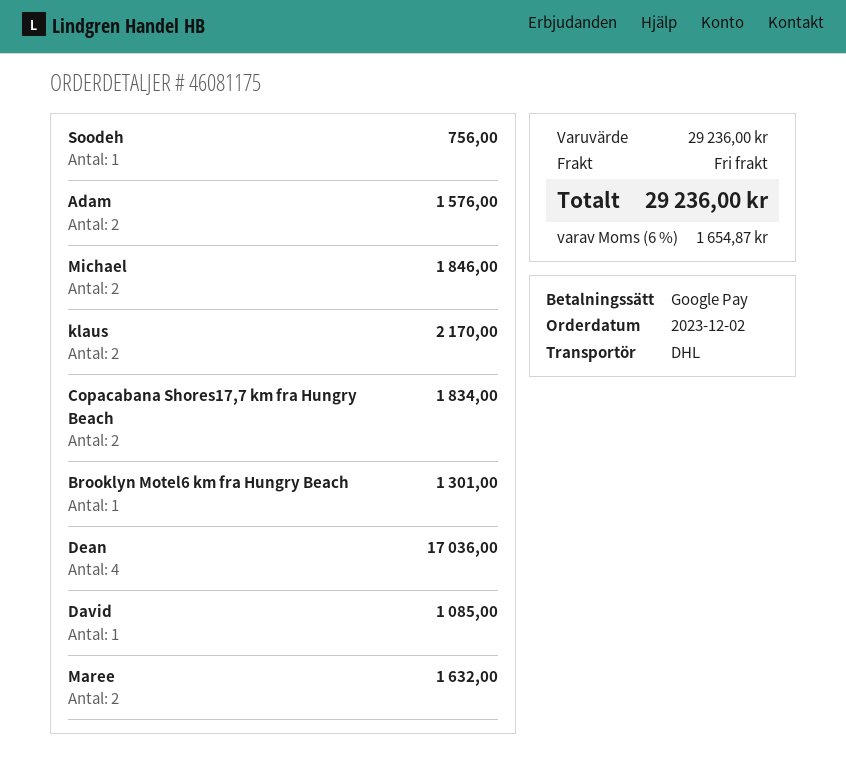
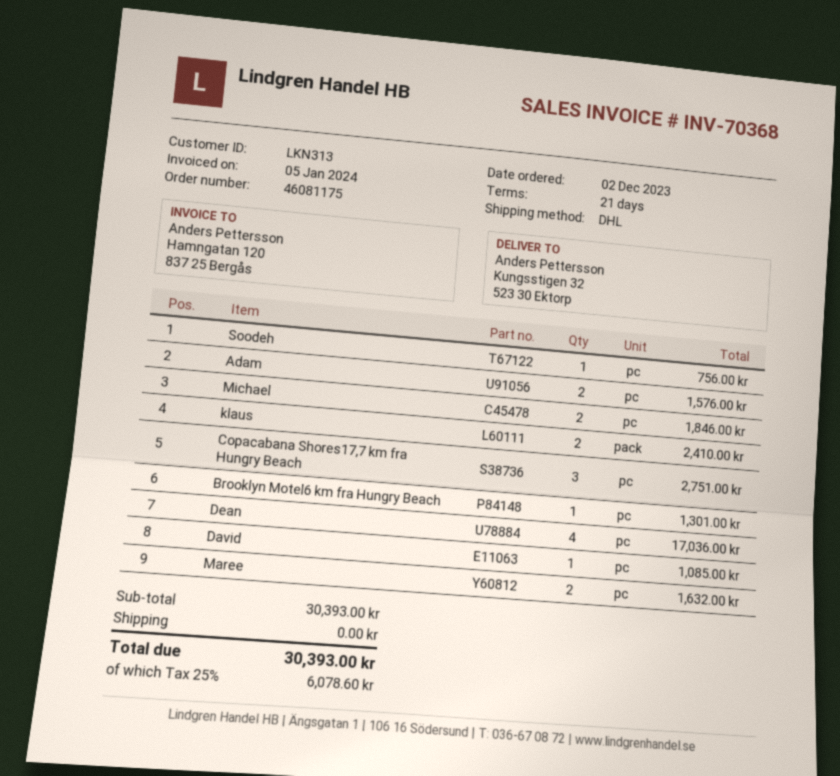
klaus: 2 for 2170.00 -> 2 for 2410.00
Copacabana Shores17,7 km fra Hungry Beach: 2 for 1834.00 -> 3 for 2751.00
subtotal: 29236.00 -> 30393.00
tax: 6% = 1654.87 -> 25% = 6078.60
total: 29236.00 -> 30393.00

